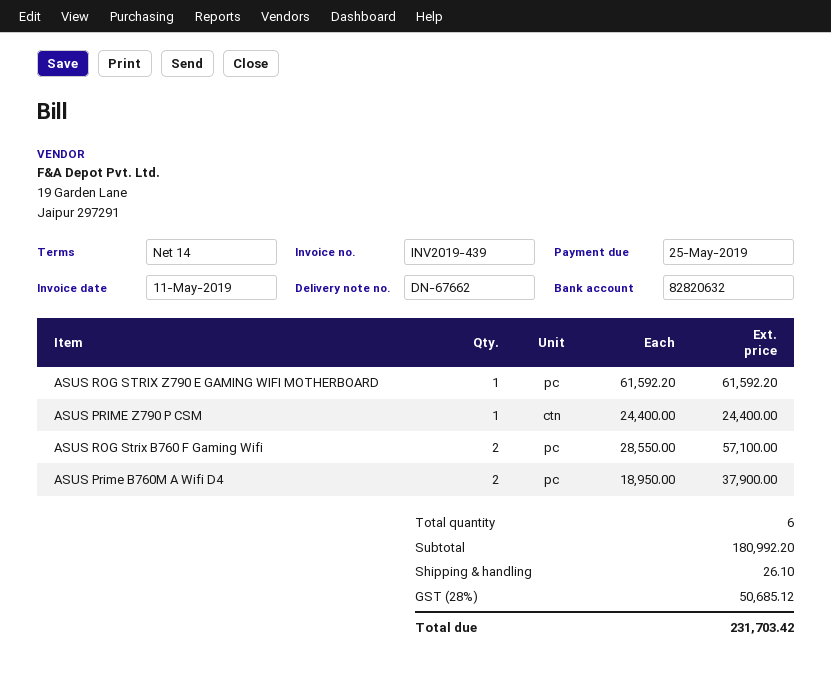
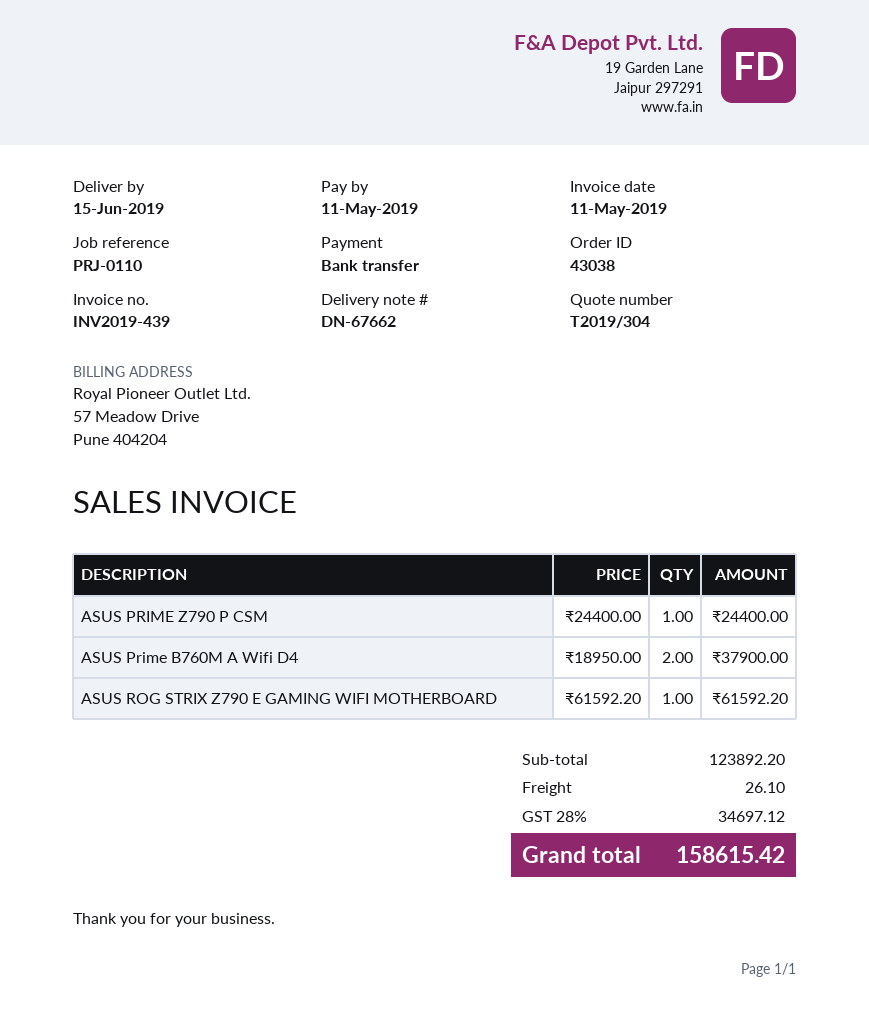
due date: 2019-05-25 -> 2019-05-11
ASUS ROG Strix B760 F Gaming Wifi: 2 x 28550.00 = 57100.00 -> none
subtotal: 180992.20 -> 123892.20
tax: 28% = 50685.12 -> 28% = 34697.12
total: 231703.42 -> 158615.42

